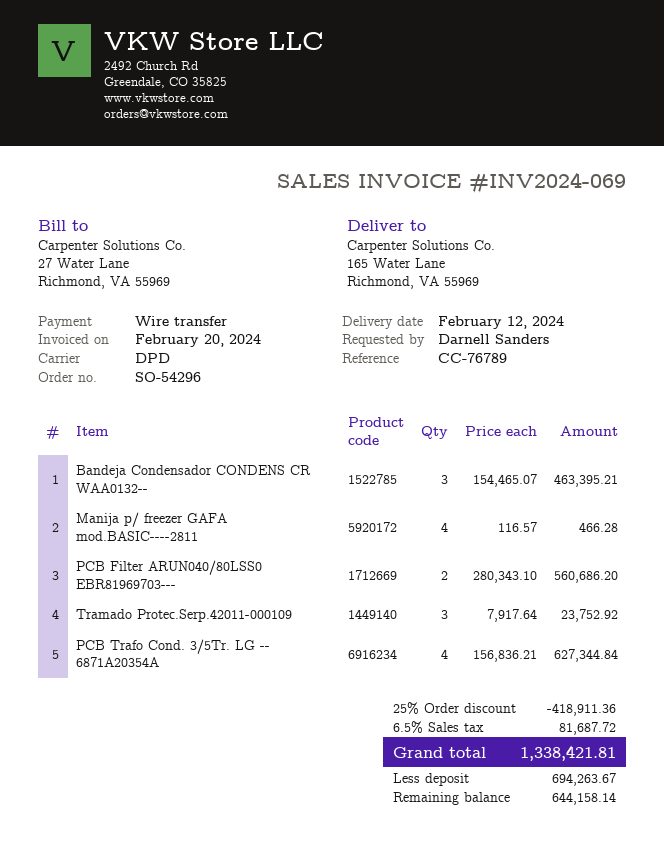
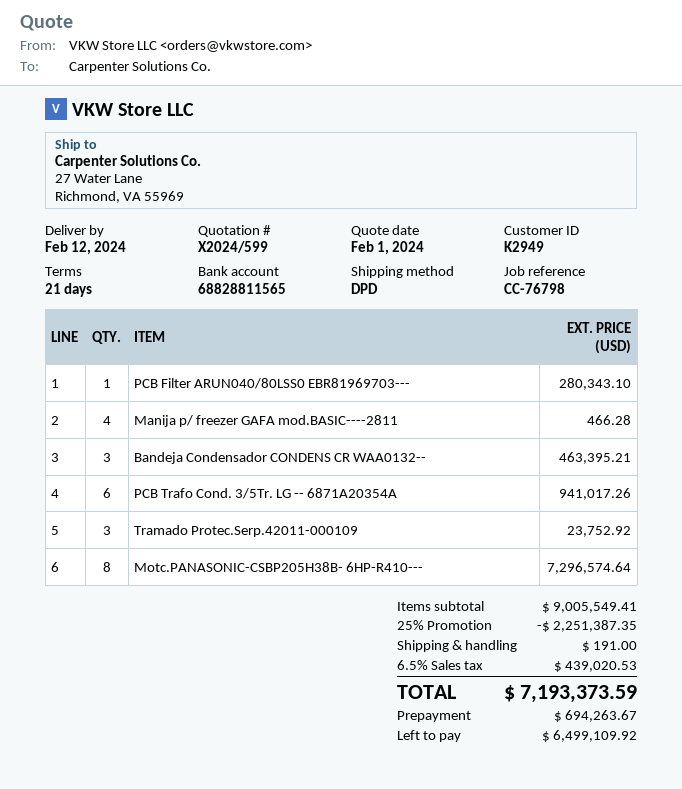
reference: CC-76789 -> CC-76798
ship to: 165 Water Lane, Richmond, VA 55969 -> 27 Water Lane, Richmond, VA 55969
PCB Filter ARUN040/80LSS0 EBR81969703---: 2 for 560686.20 -> 1 for 280343.10
PCB Trafo Cond. 3/5Tr. LG -- 6871A20354A: 4 for 627344.84 -> 6 for 941017.26
Motc.PANASONIC-CSBP205H38B- 6HP-R410---: none -> 8 for 7296574.64
discount: 25% = 418911.36 -> 25% = 2251387.35
shipping: none -> 191.00
tax: 6.5% = 81687.72 -> 6.5% = 439020.53
total: 1338421.81 -> 7193373.59
balance: 644158.14 -> 6499109.92

